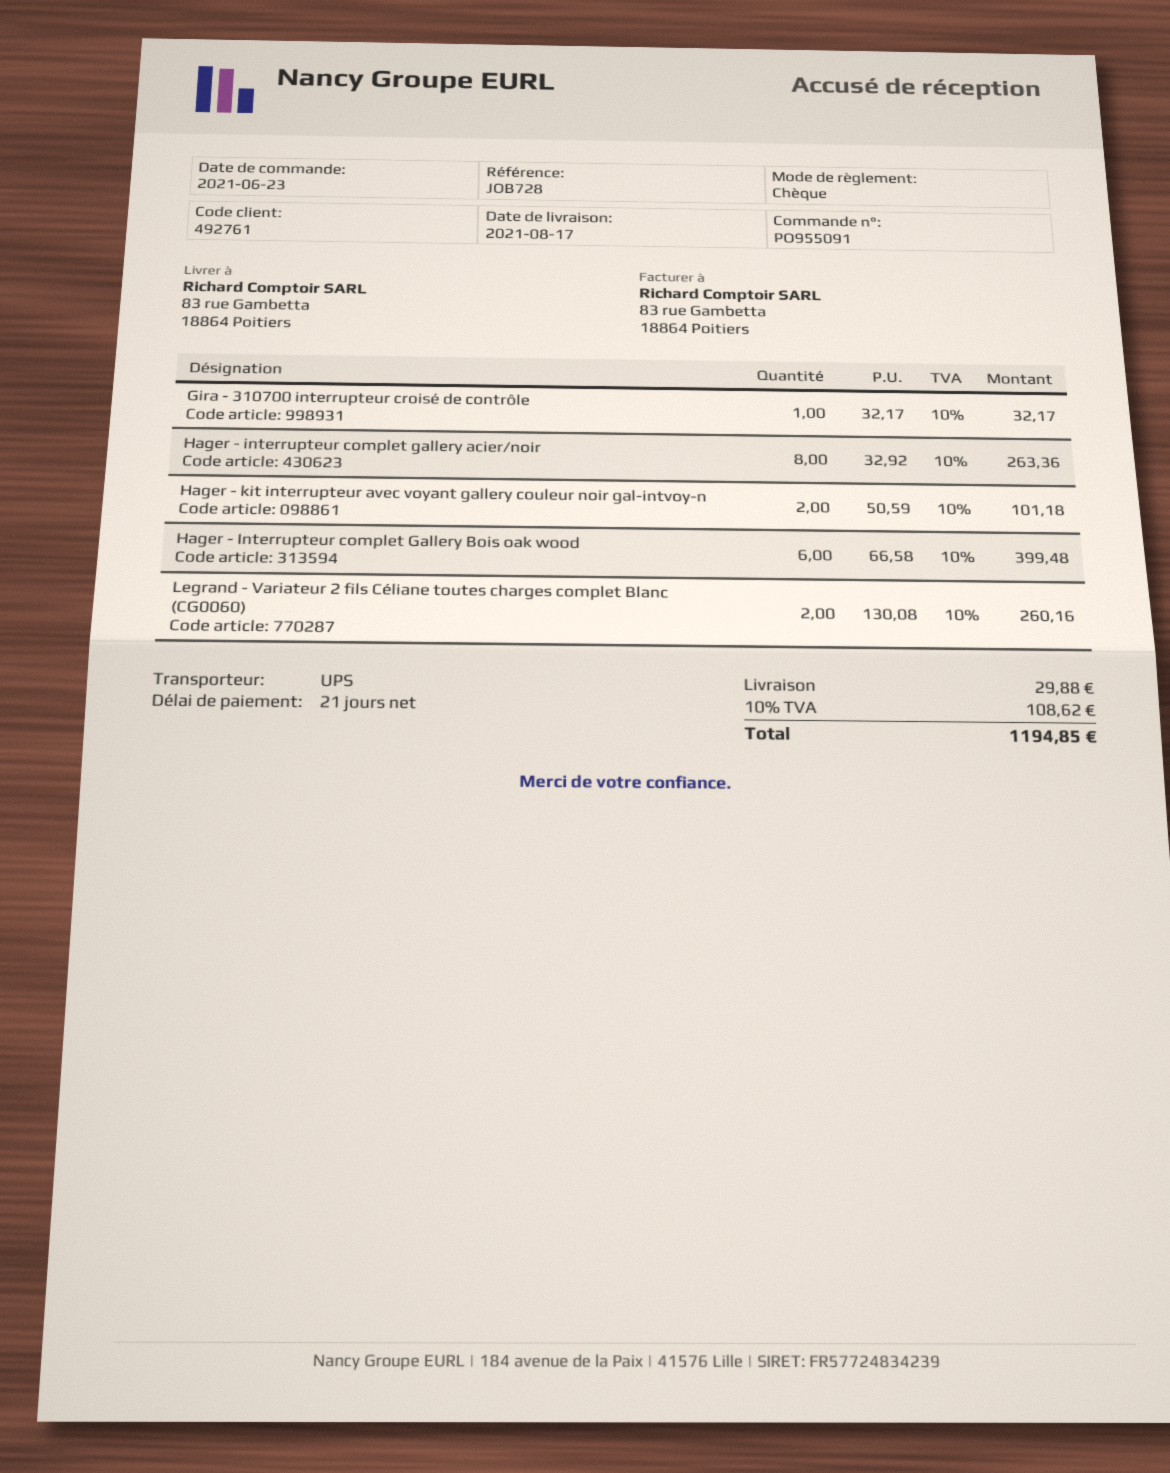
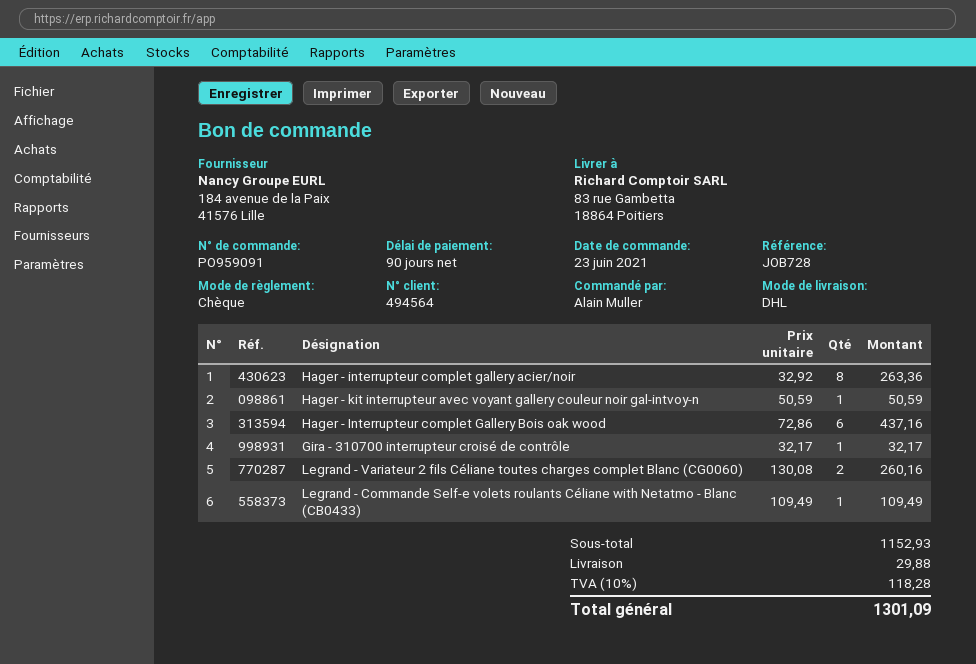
order number: PO955091 -> PO959091
payment terms: 21 days -> 90 days
customer number: 492761 -> 494564
shipping method: UPS -> DHL
Hager - kit interrupteur avec voyant gallery couleur noir gal-intvoy-n: 2 x 50.59 = 101.18 -> 1 x 50.59 = 50.59
Hager - Interrupteur complet Gallery Bois oak wood: 6 x 66.58 = 399.48 -> 6 x 72.86 = 437.16
Legrand - Commande Self-e volets roulants Céliane with Netatmo - Blanc (CB0433): none -> 1 x 109.49 = 109.49
tax: 10% = 108.62 -> 10% = 118.28
total: 1194.85 -> 1301.09

